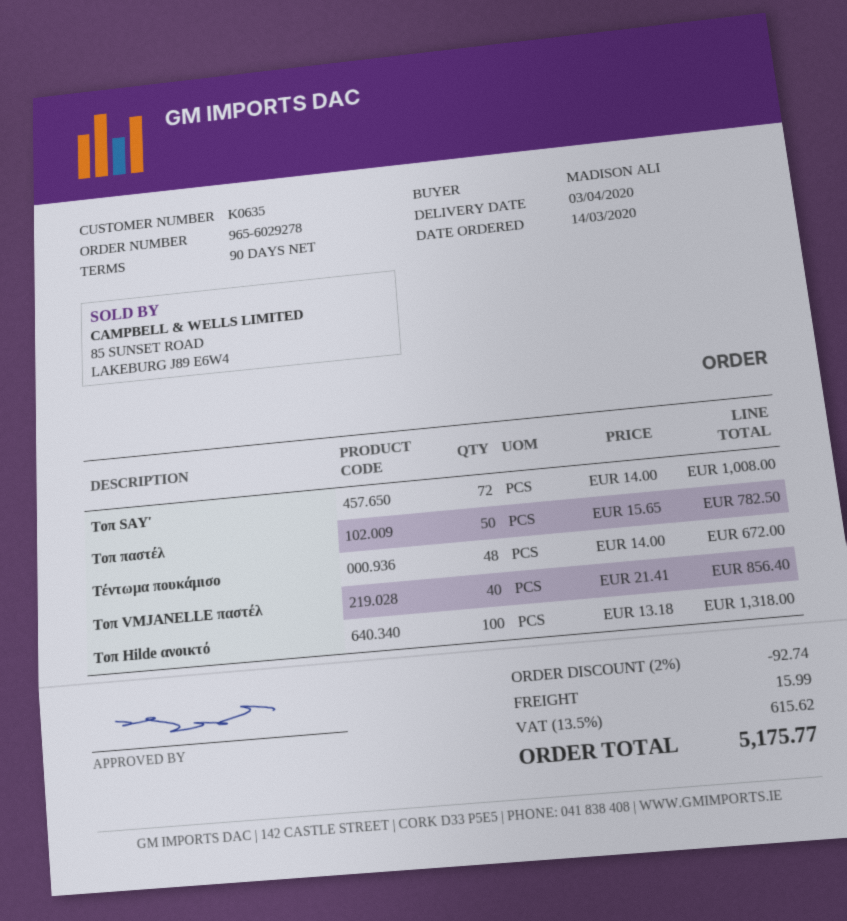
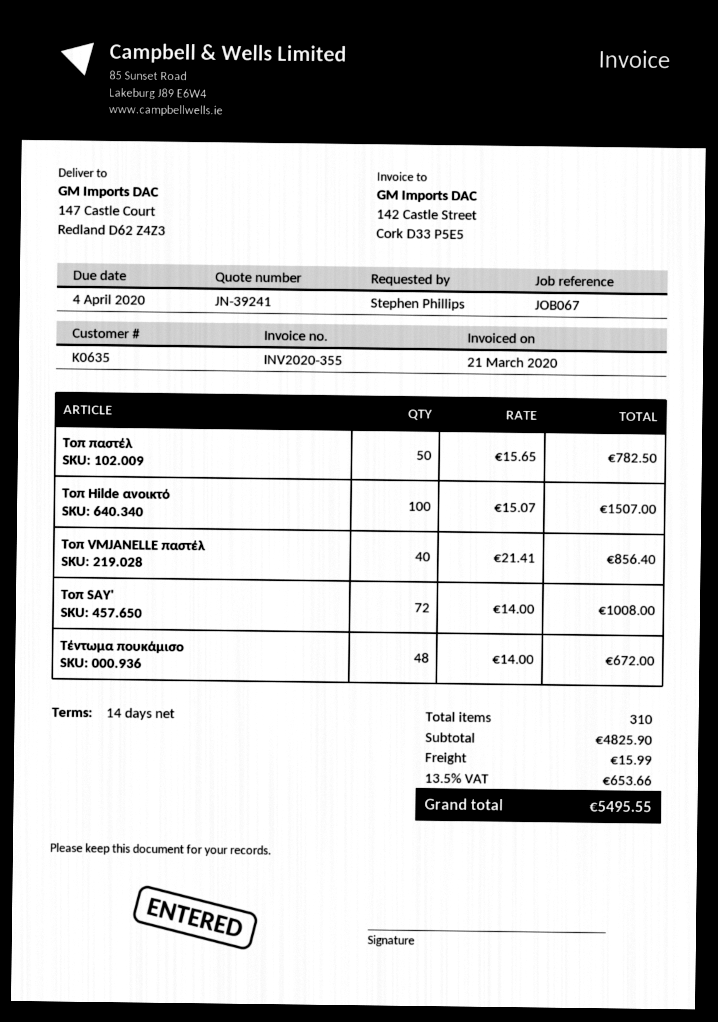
payment terms: 90 days -> 14 days
ordered by: MADISON ALI -> Stephen Phillips
Τοπ Hilde ανοικτό: 100 x 13.18 = 1318.00 -> 100 x 15.07 = 1507.00
discount: 2% = 92.74 -> none
tax: 13.5% = 615.62 -> 13.5% = 653.66
total: 5175.77 -> 5495.55

